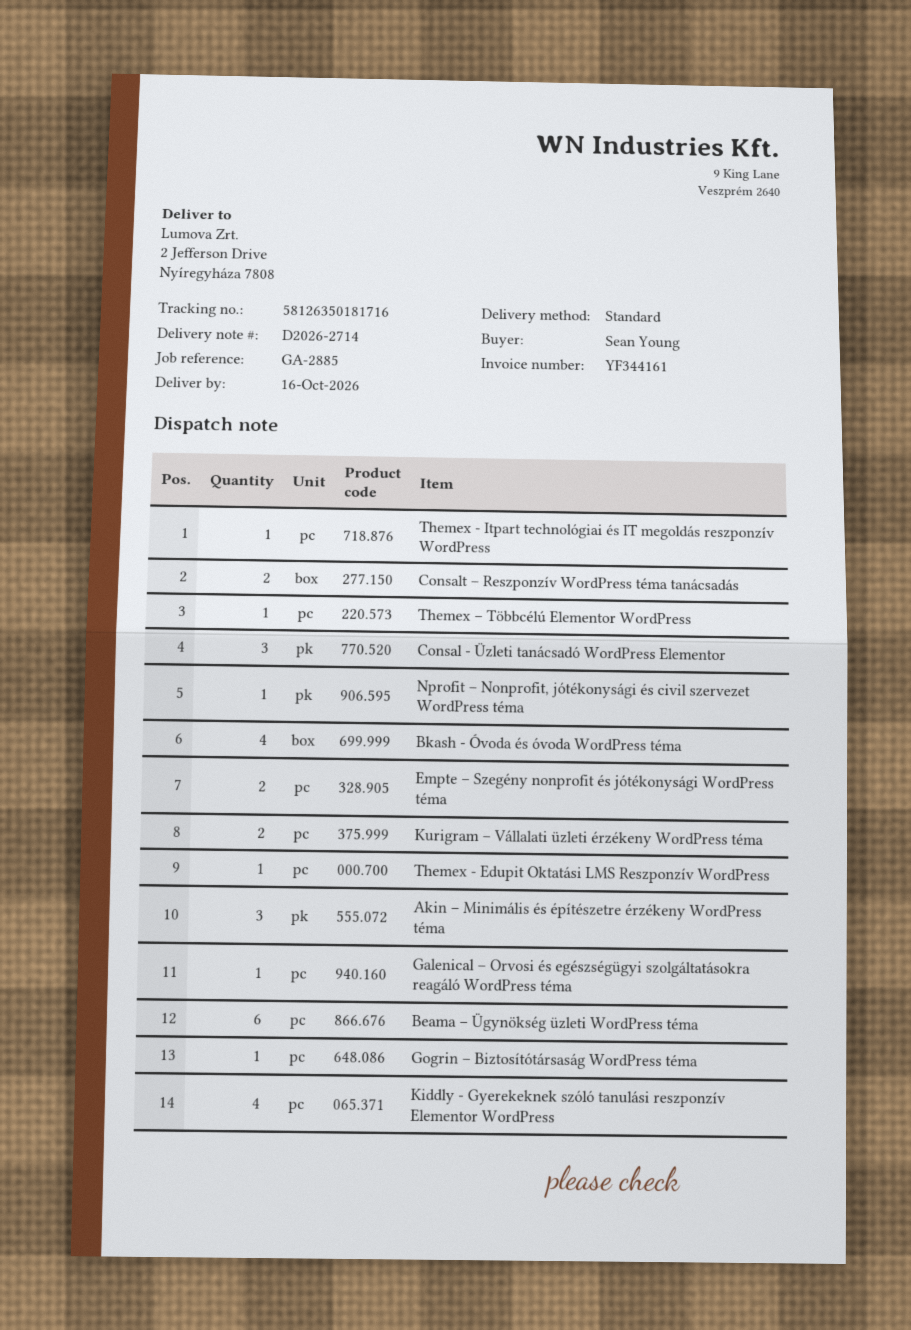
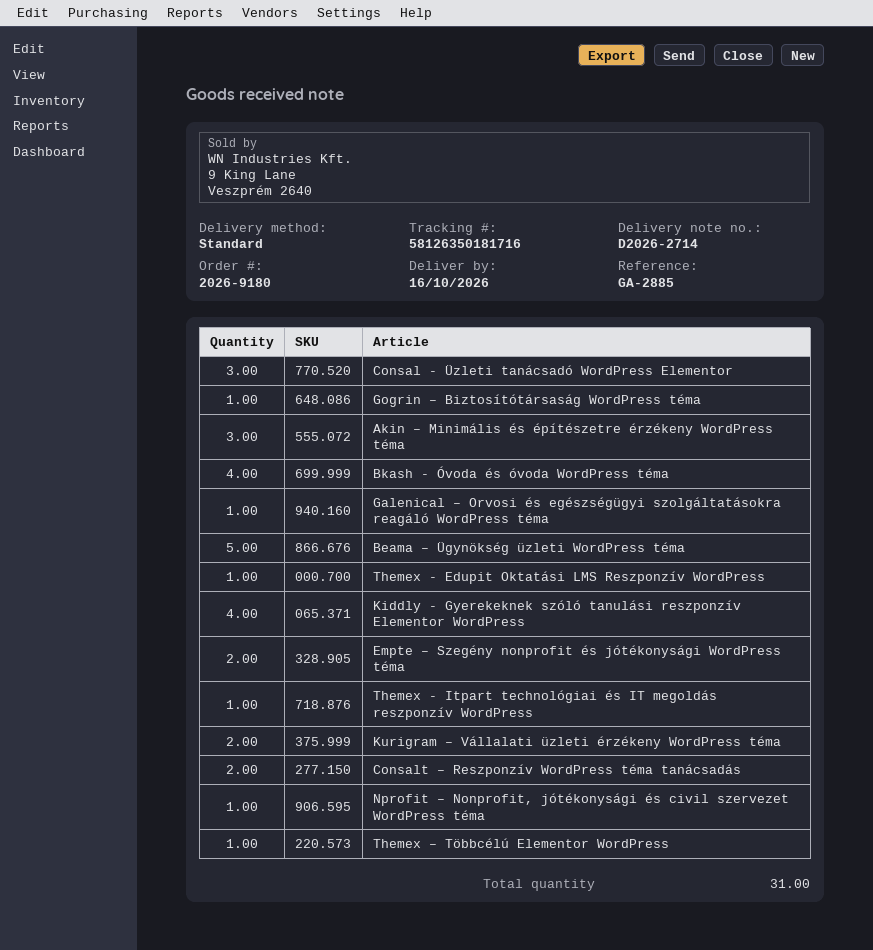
Beama – Ügynökség üzleti WordPress téma: 6 -> 5

